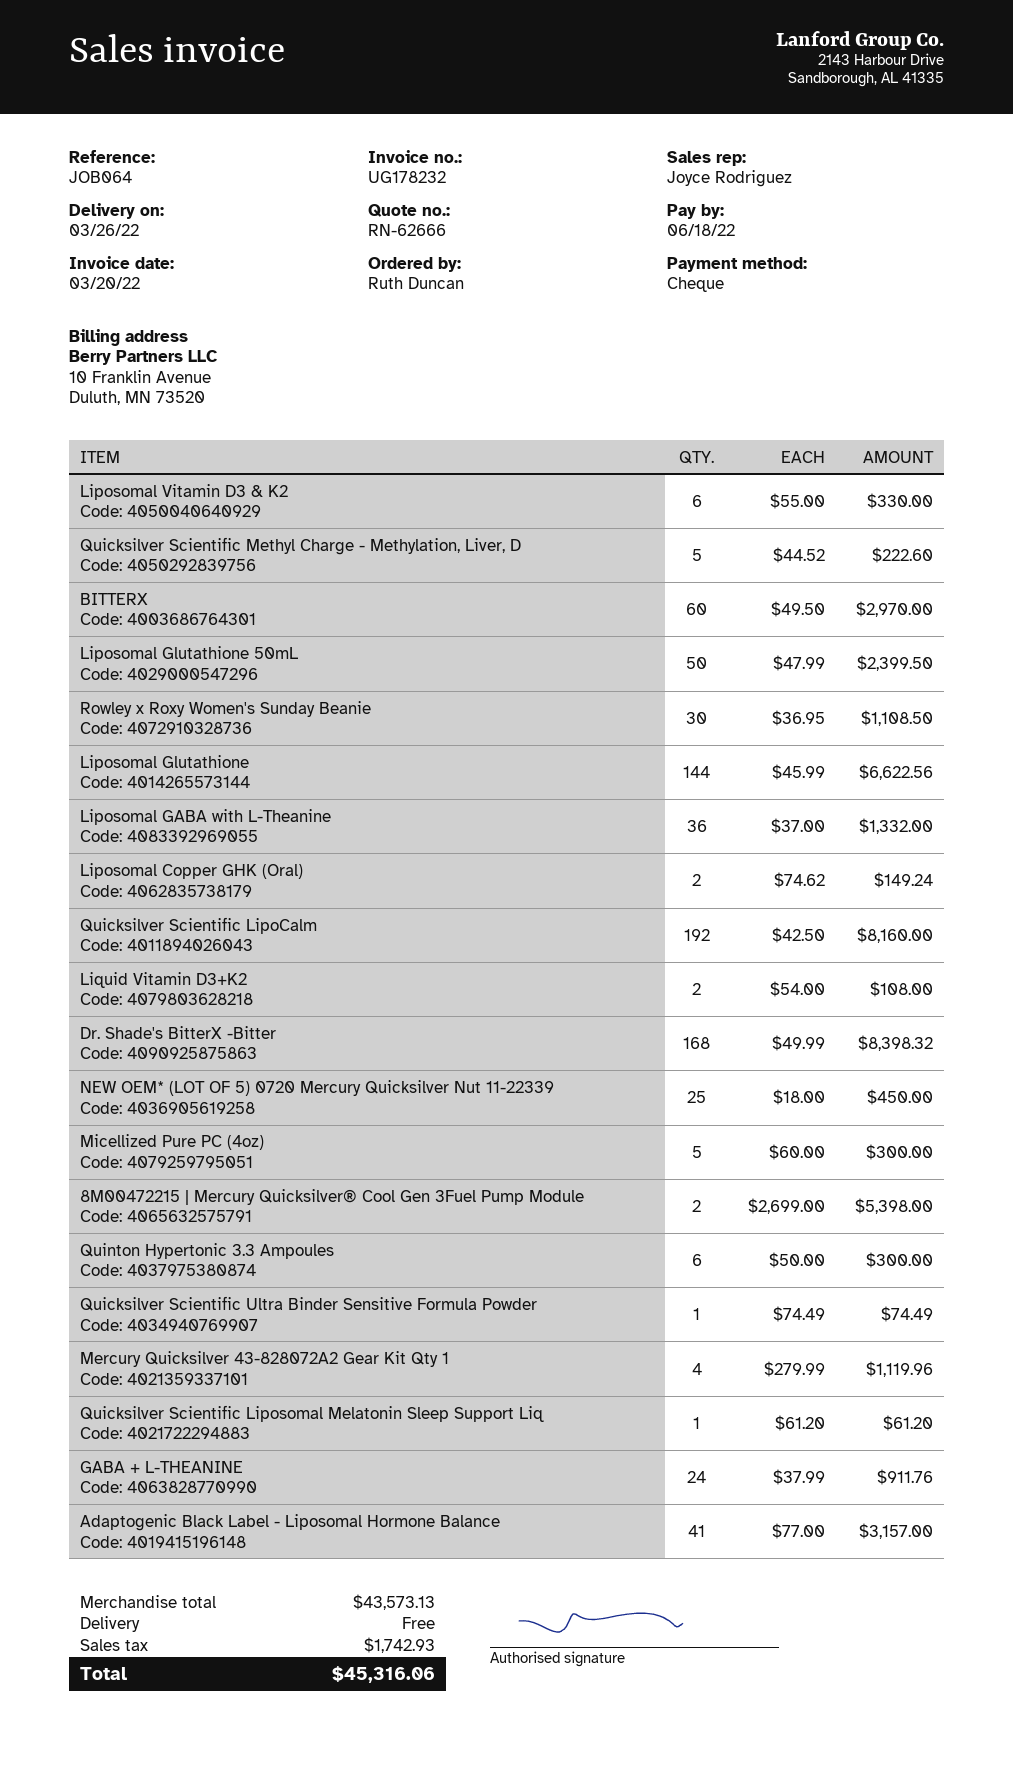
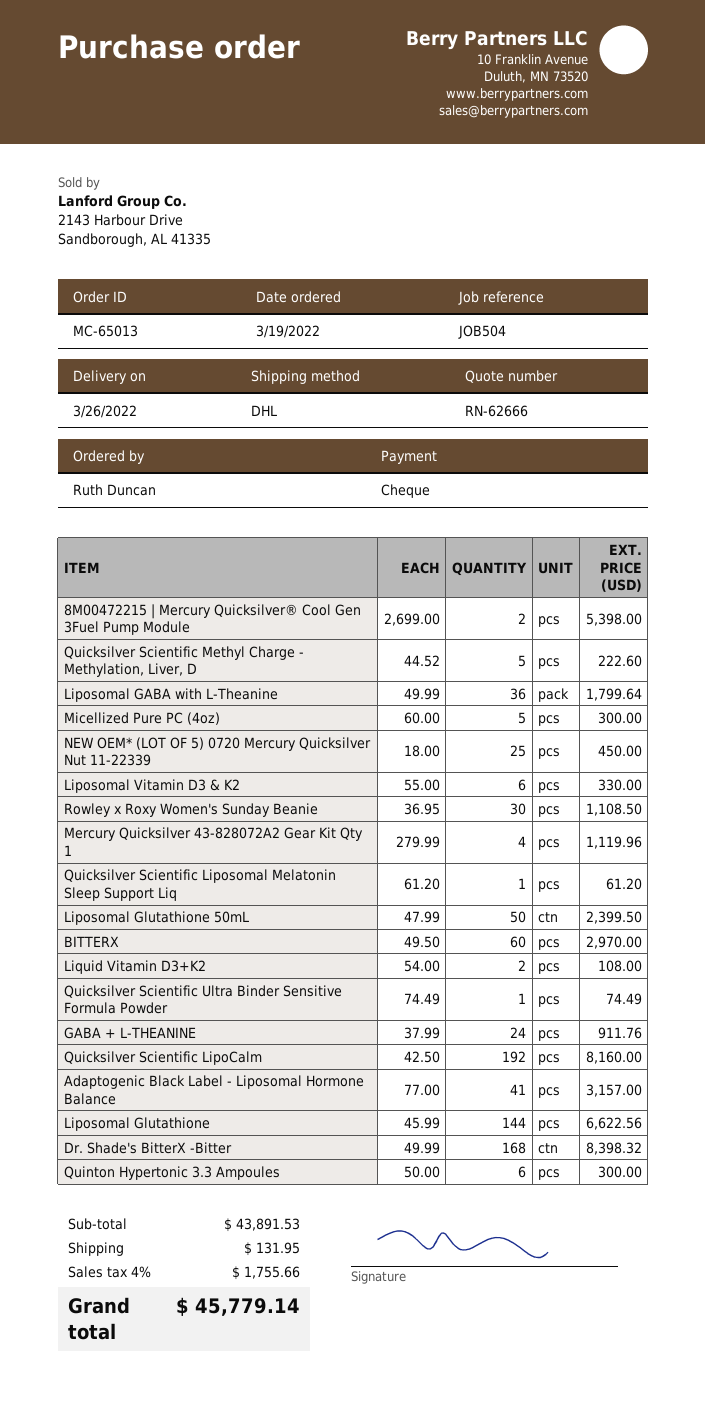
reference: JOB064 -> JOB504
Liposomal GABA with L-Theanine: 36 x 37.00 = 1332.00 -> 36 x 49.99 = 1799.64
Liposomal Copper GHK (Oral): 2 x 74.62 = 149.24 -> none
subtotal: 43573.13 -> 43891.53
shipping: 0.00 -> 131.95
tax: 1742.93 -> 1755.66
total: 45316.06 -> 45779.14

